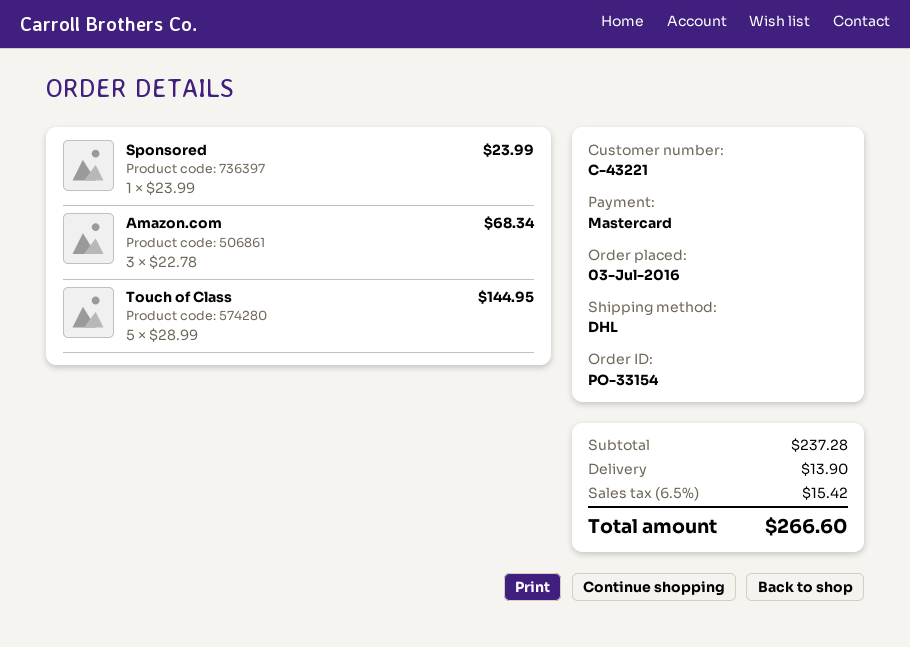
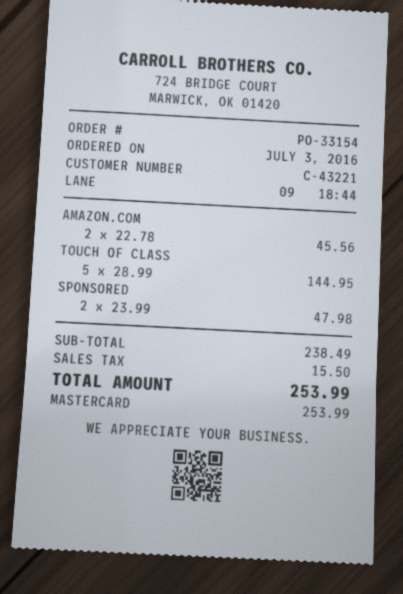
Sponsored: 1 x 23.99 = 23.99 -> 2 x 23.99 = 47.98
Amazon.com: 3 x 22.78 = 68.34 -> 2 x 22.78 = 45.56
subtotal: 237.28 -> 238.49
shipping: 13.90 -> none
tax: 15.42 -> 15.50
total: 266.60 -> 253.99

